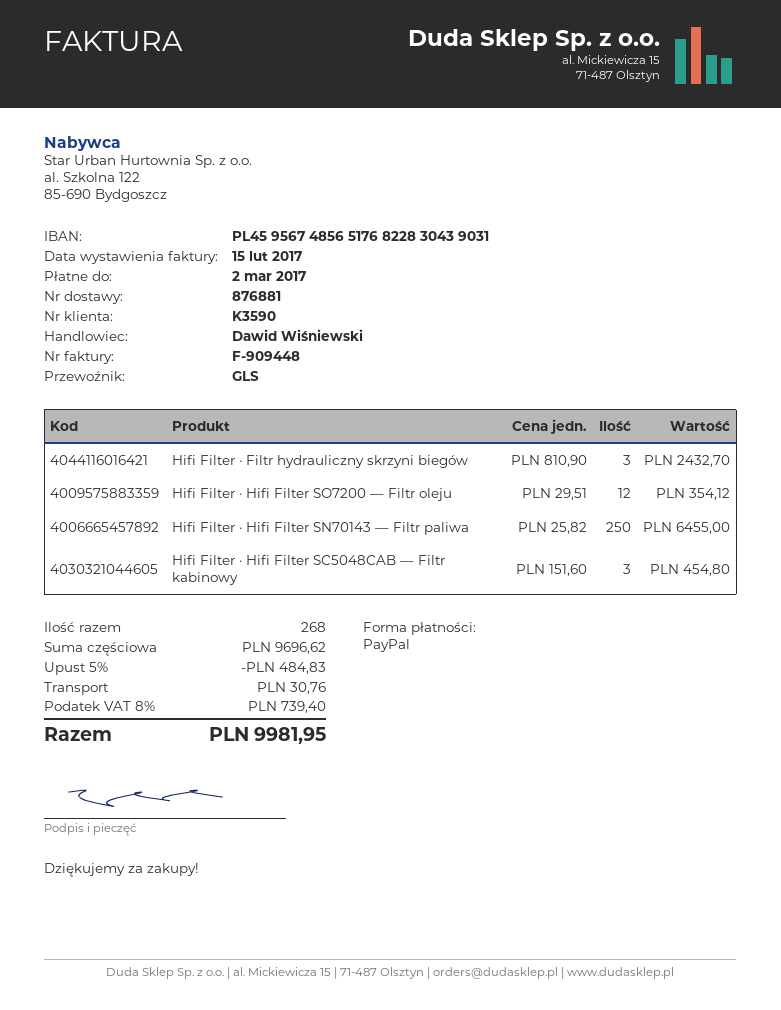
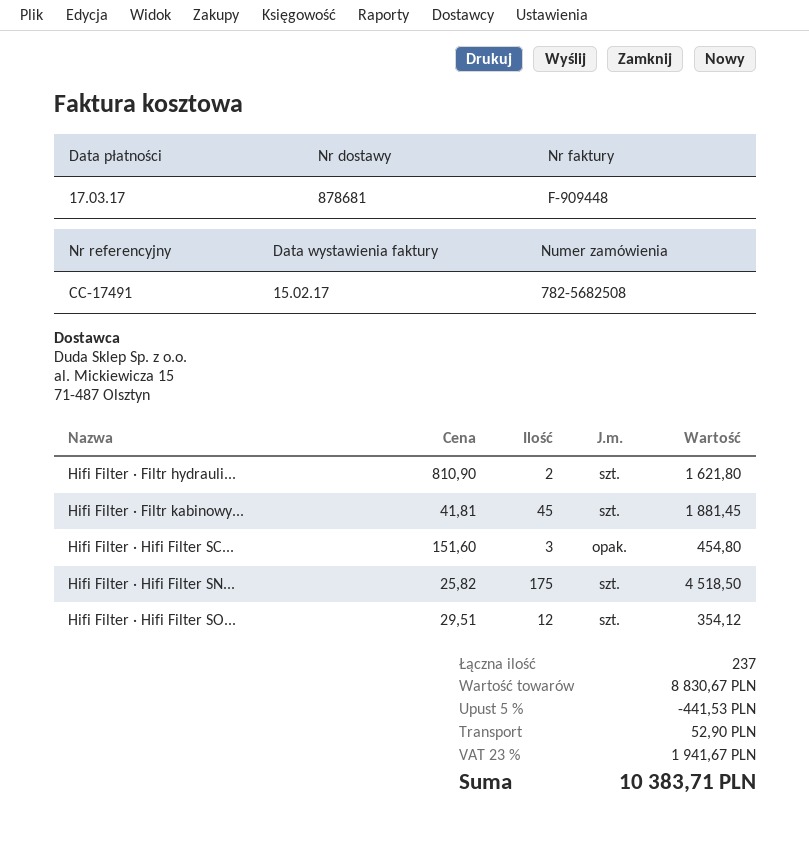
delivery note number: 876881 -> 878681
due date: 2017-03-02 -> 2017-03-17
Hifi Filter · Filtr hydrauliczny skrzyni biegów: 3 x 810.90 = 2432.70 -> 2 x 810.90 = 1621.80
Hifi Filter · Hifi Filter SN70143 — Filtr paliwa: 250 x 25.82 = 6455.00 -> 175 x 25.82 = 4518.50
Hifi Filter · Filtr kabinowy...: none -> 45 x 41.81 = 1881.45
total quantity: 268 -> 237
subtotal: 9696.62 -> 8830.67
discount: 5% = 484.83 -> 5% = 441.53
shipping: 30.76 -> 52.90
tax: 8% = 739.40 -> 23% = 1941.67
total: 9981.95 -> 10383.71

